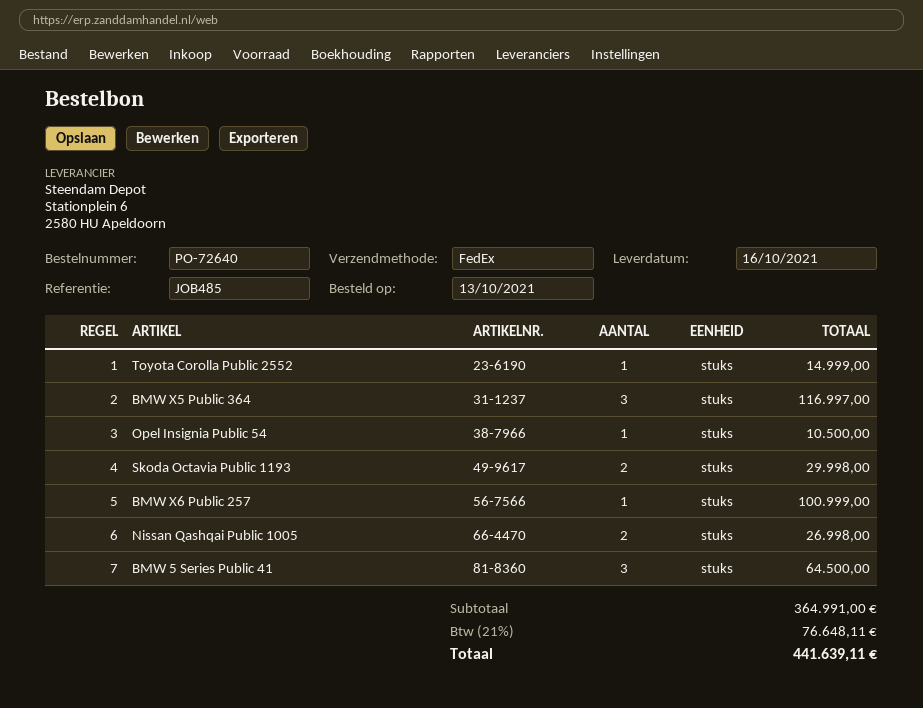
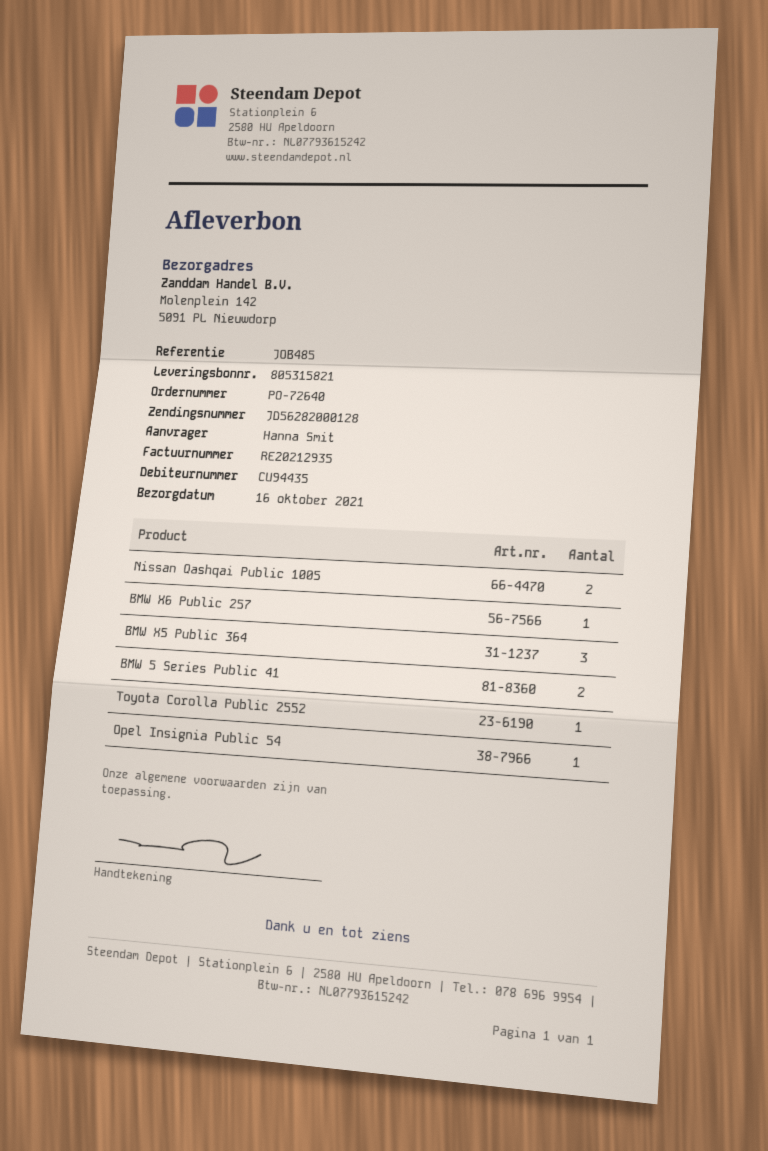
Skoda Octavia Public 1193: 2 -> none
BMW 5 Series Public 41: 3 -> 2

